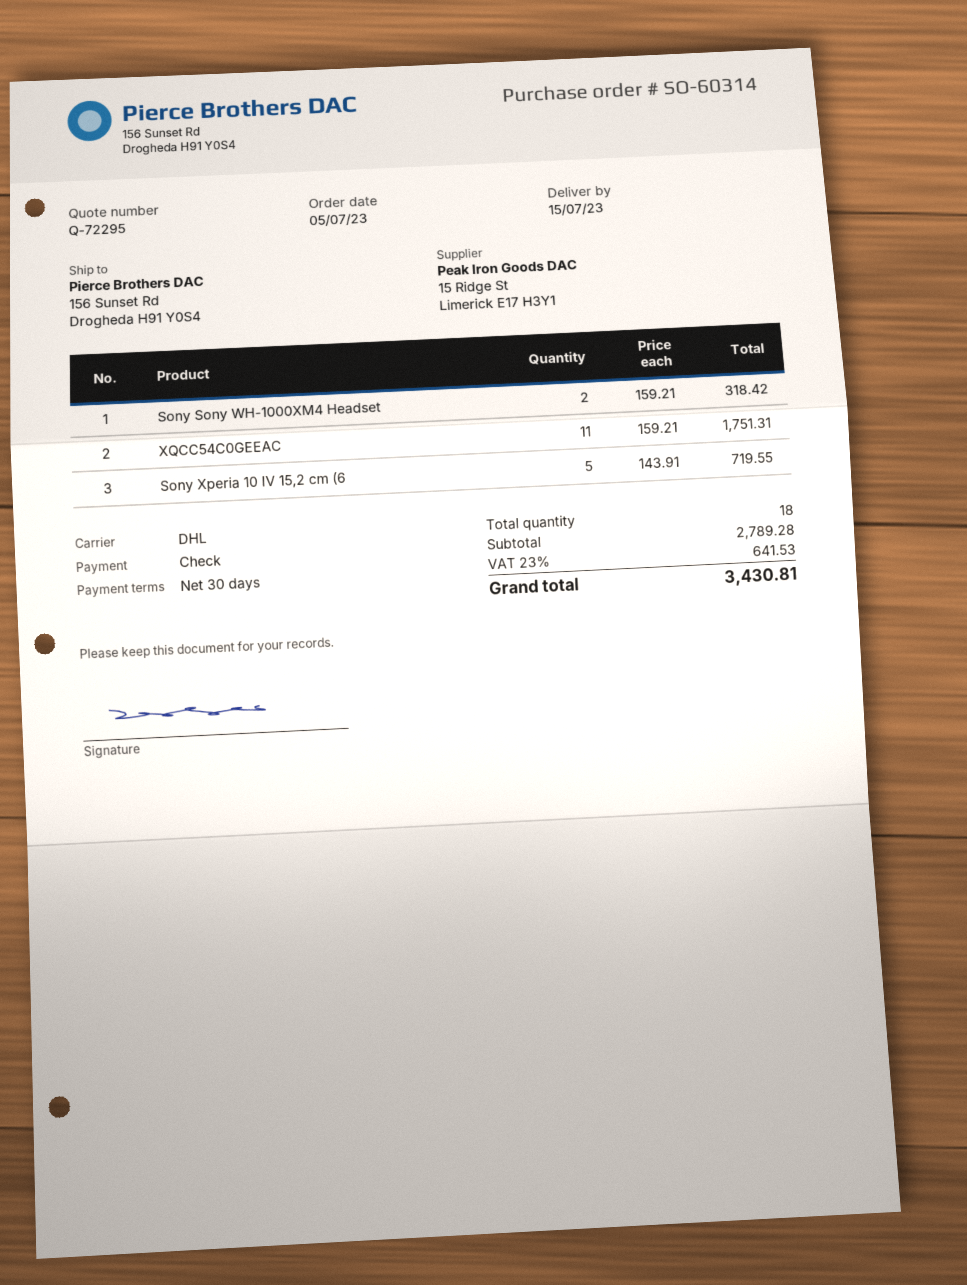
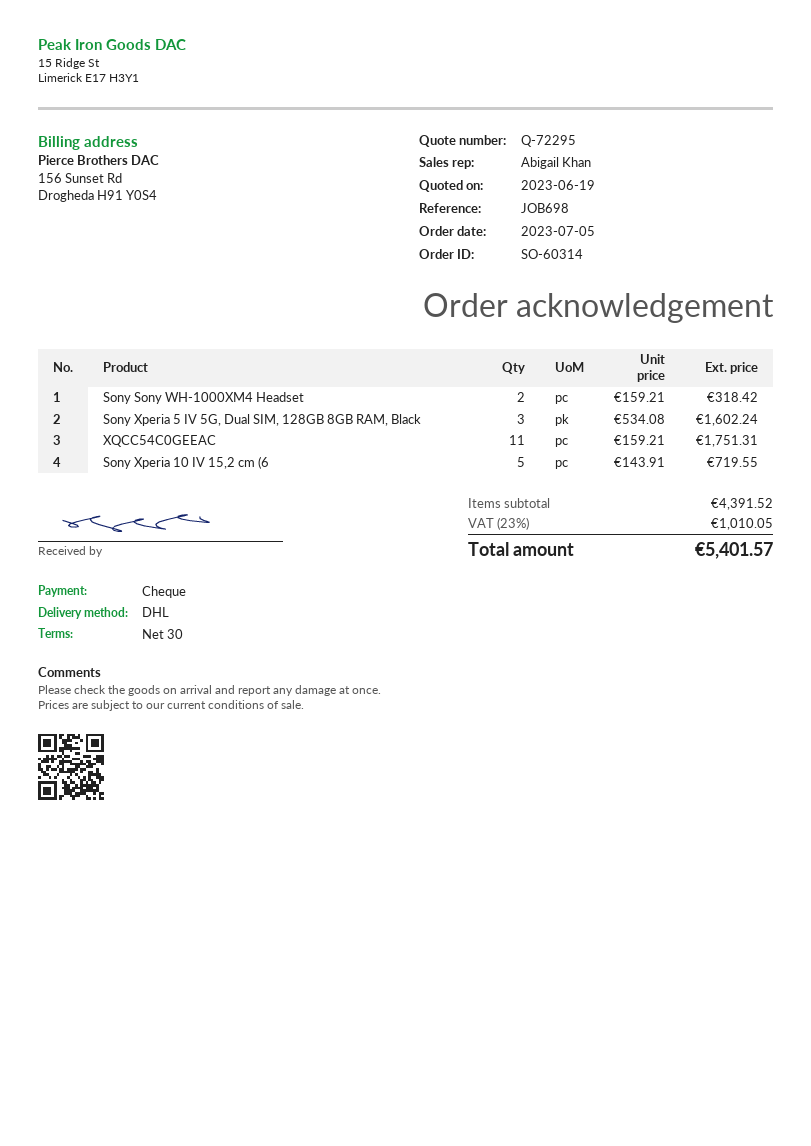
Sony Xperia 5 IV 5G, Dual SIM, 128GB 8GB RAM, Black: none -> 3 x 534.08 = 1602.24
subtotal: 2789.28 -> 4391.52
tax: 23% = 641.53 -> 23% = 1010.05
total: 3430.81 -> 5401.57

